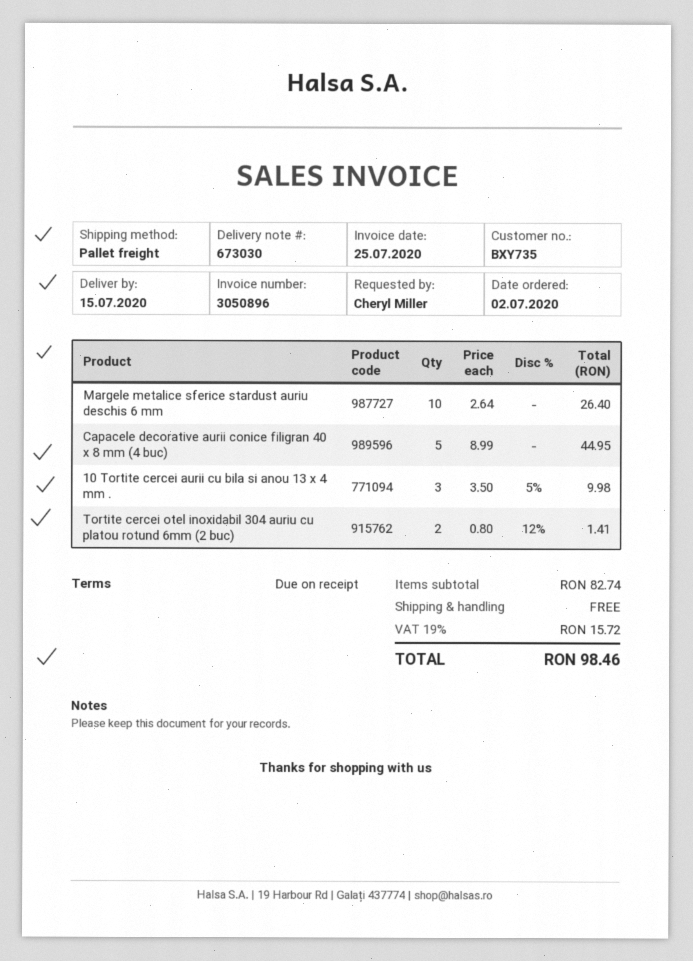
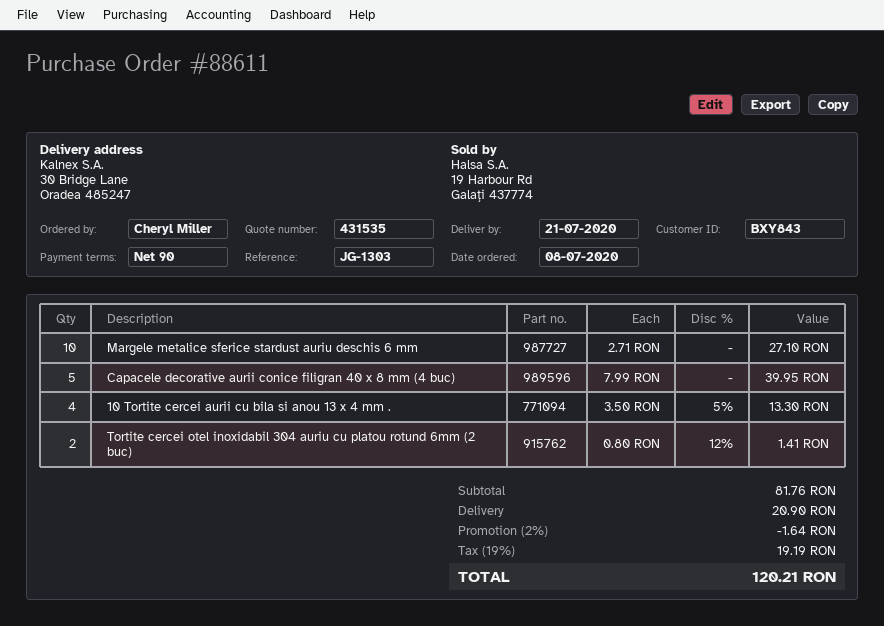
order date: 2020-07-02 -> 2020-07-08
delivery date: 2020-07-15 -> 2020-07-21
payment terms: on receipt -> 90 days
customer number: BXY735 -> BXY843
Margele metalice sferice stardust auriu deschis 6 mm: 10 x 2.64 = 26.40 -> 10 x 2.71 = 27.10
Capacele decorative aurii conice filigran 40 x 8 mm (4 buc): 5 x 8.99 = 44.95 -> 5 x 7.99 = 39.95
10 Tortite cercei aurii cu bila si anou 13 x 4 mm .: 3 x 3.50 - 5% = 9.98 -> 4 x 3.50 - 5% = 13.30
subtotal: 82.74 -> 81.76
discount: none -> 2% = 1.64
shipping: 0.00 -> 20.90
tax: 19% = 15.72 -> 19% = 19.19
total: 98.46 -> 120.21

